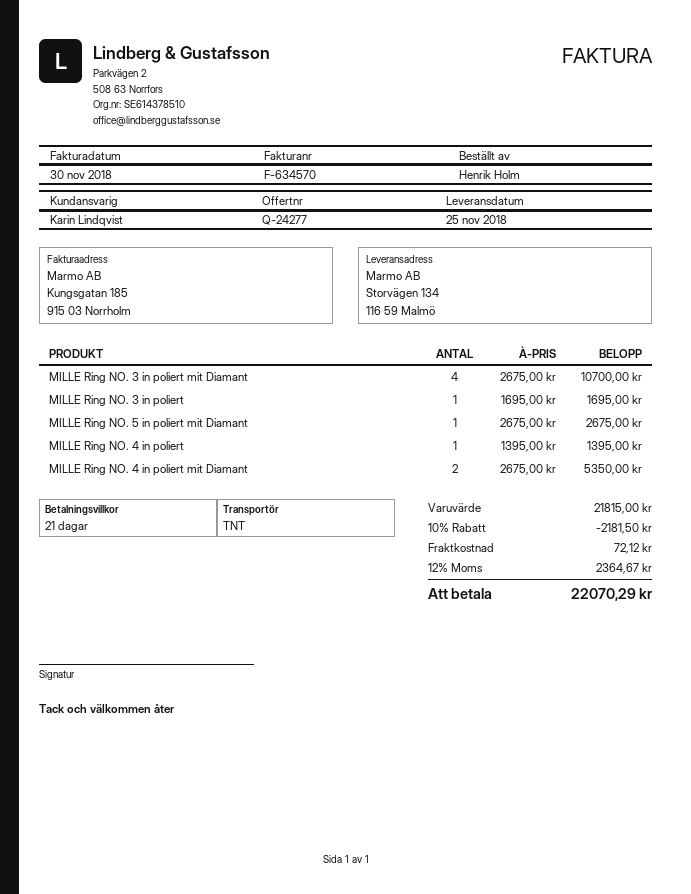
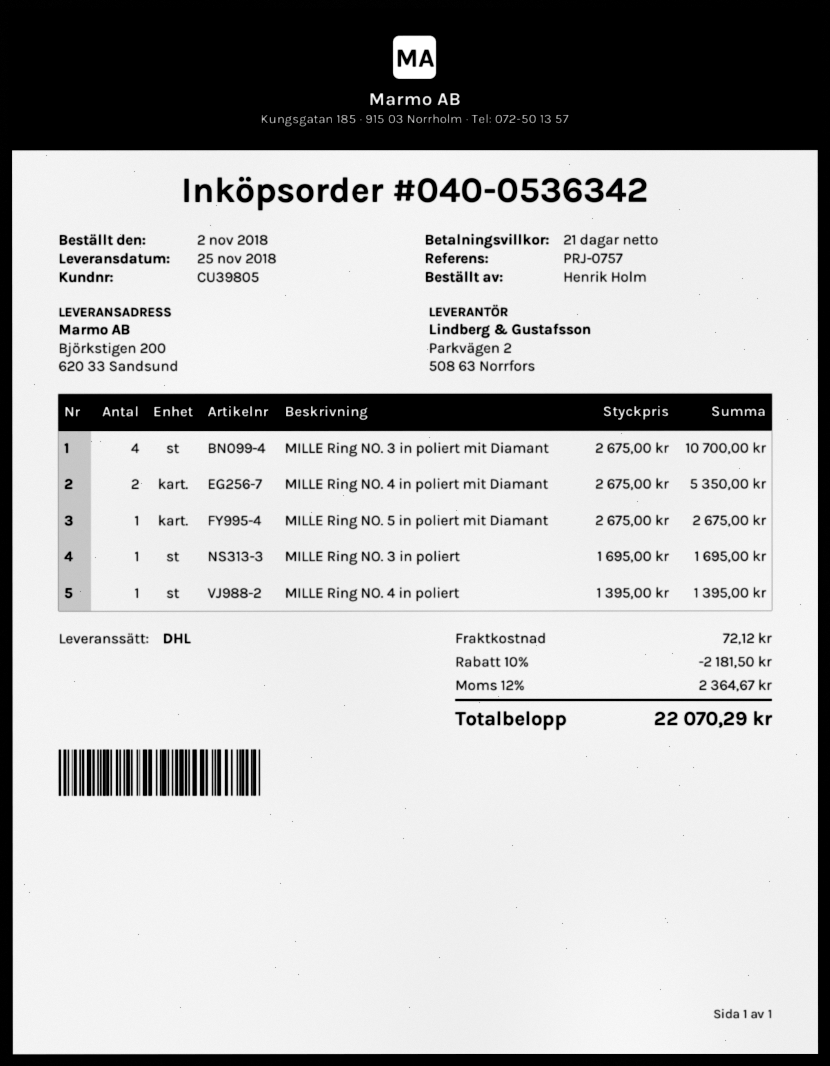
shipping method: TNT -> DHL
ship to: Storvägen 134, 116 59 Malmö -> Björkstigen 200, 620 33 Sandsund

